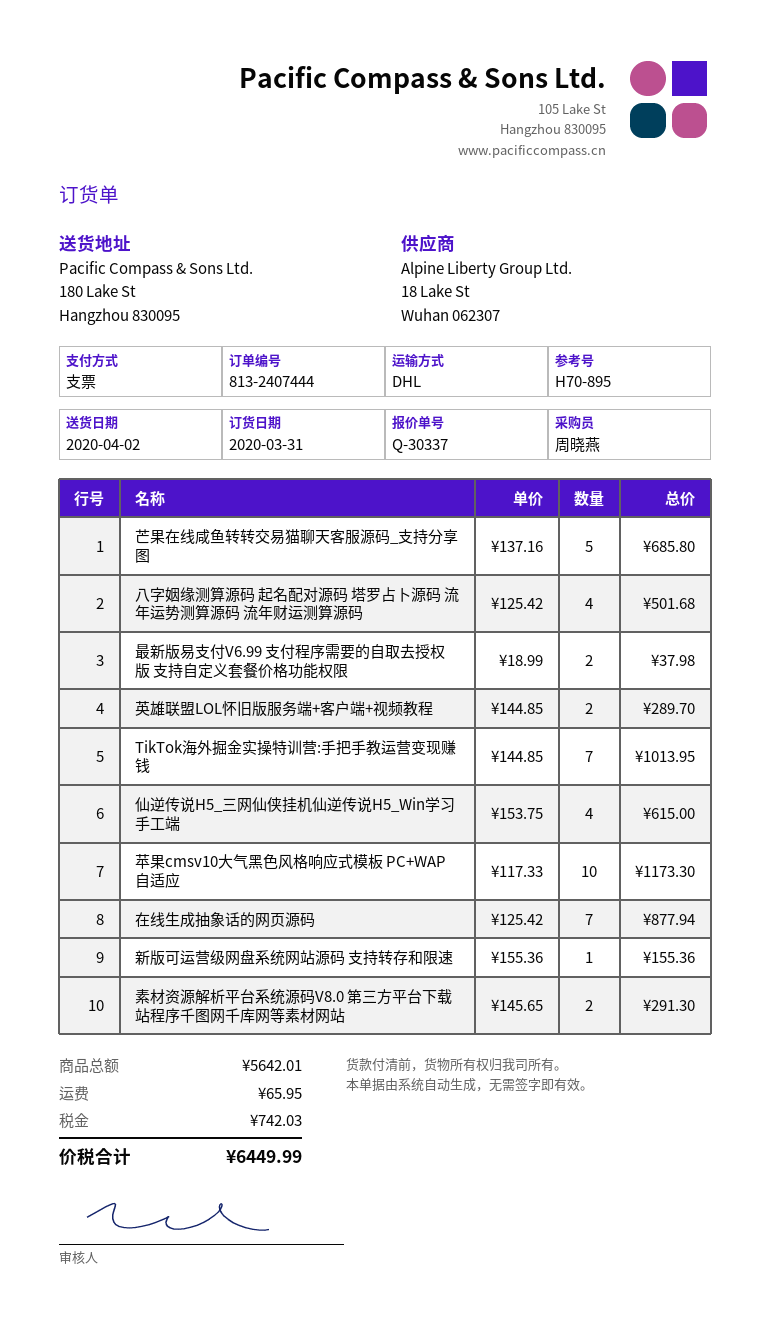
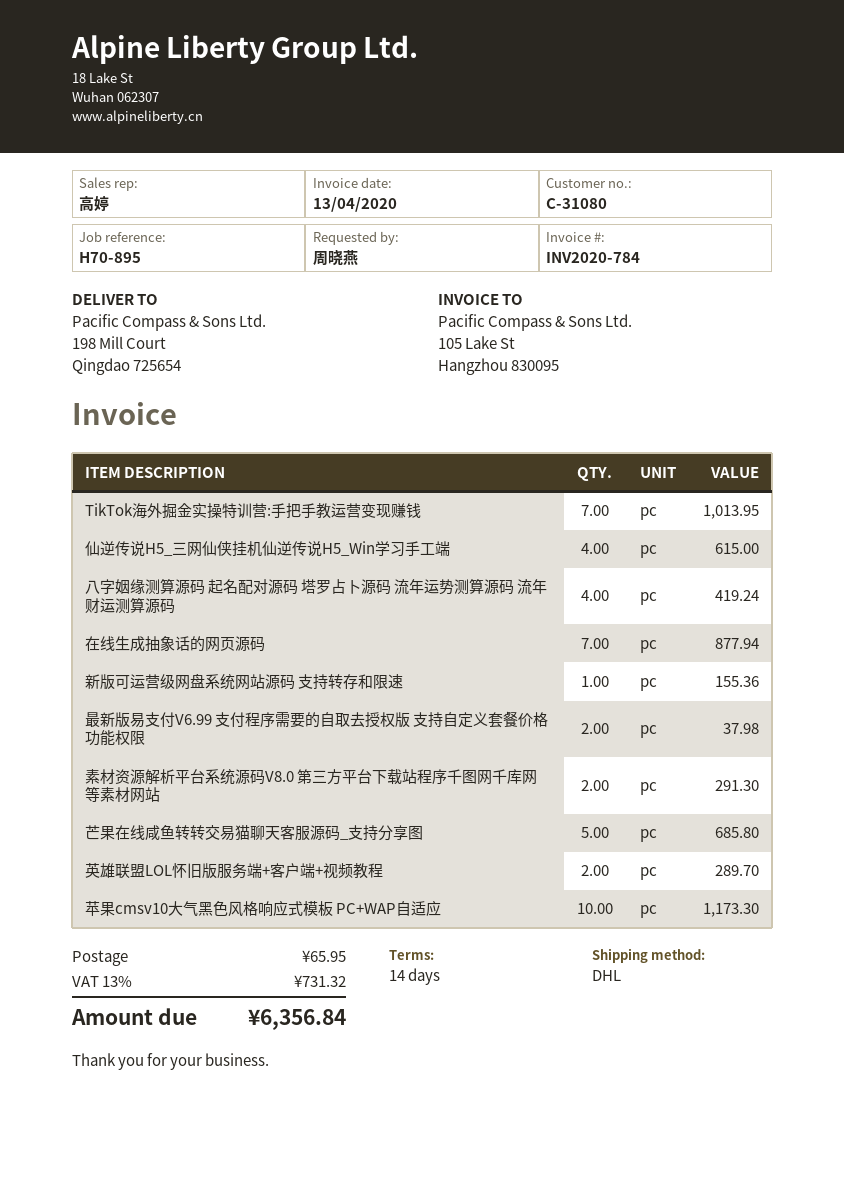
ship to: 180 Lake St, Hangzhou 830095 -> 198 Mill Court, Qingdao 725654
八字姻缘测算源码 起名配对源码 塔罗占卜源码 流年运势测算源码 流年财运测算源码: 4 for 501.68 -> 4 for 419.24
tax: 742.03 -> 731.32
total: 6449.99 -> 6356.84

